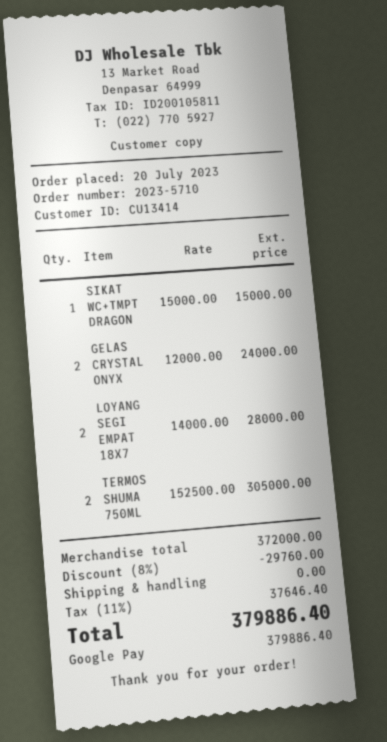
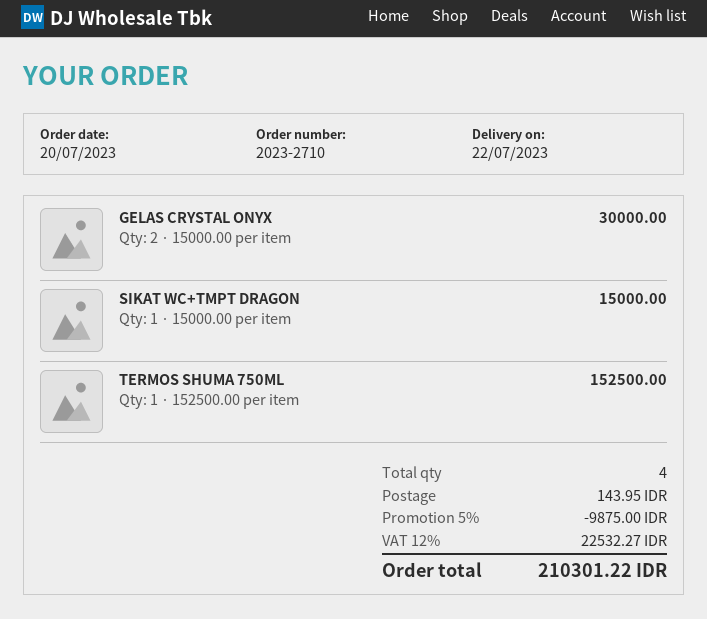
order number: 2023-5710 -> 2023-2710
GELAS CRYSTAL ONYX: 2 x 12000.00 = 24000.00 -> 2 x 15000.00 = 30000.00
LOYANG SEGI EMPAT 18X7: 2 x 14000.00 = 28000.00 -> none
TERMOS SHUMA 750ML: 2 x 152500.00 = 305000.00 -> 1 x 152500.00 = 152500.00
discount: 8% = 29760.00 -> 5% = 9875.00
shipping: 0.00 -> 143.95
tax: 11% = 37646.40 -> 12% = 22532.27
total: 379886.40 -> 210301.22

